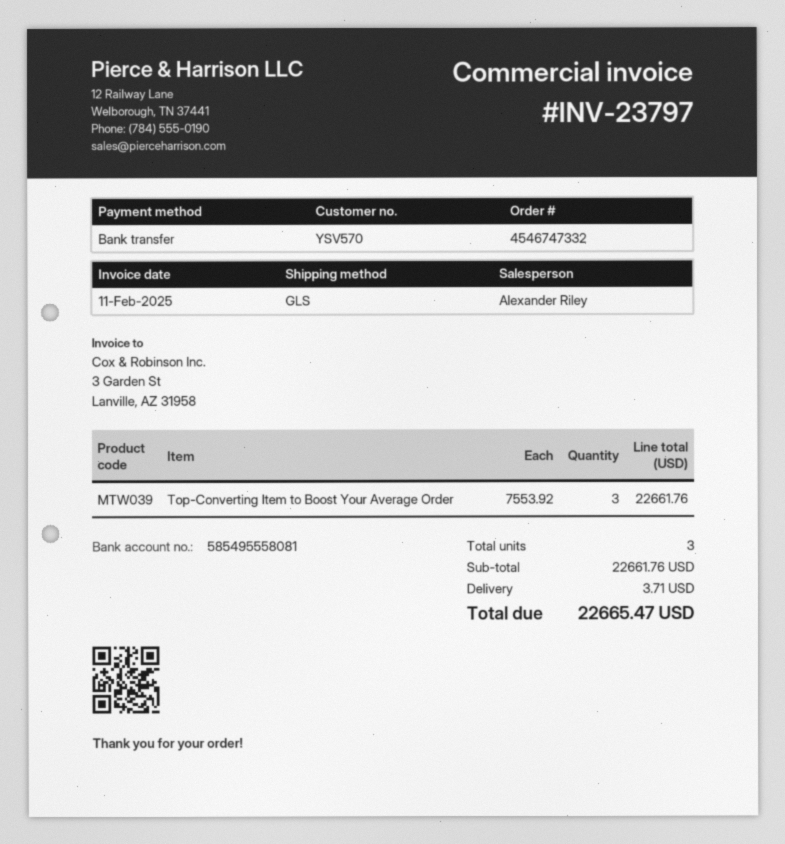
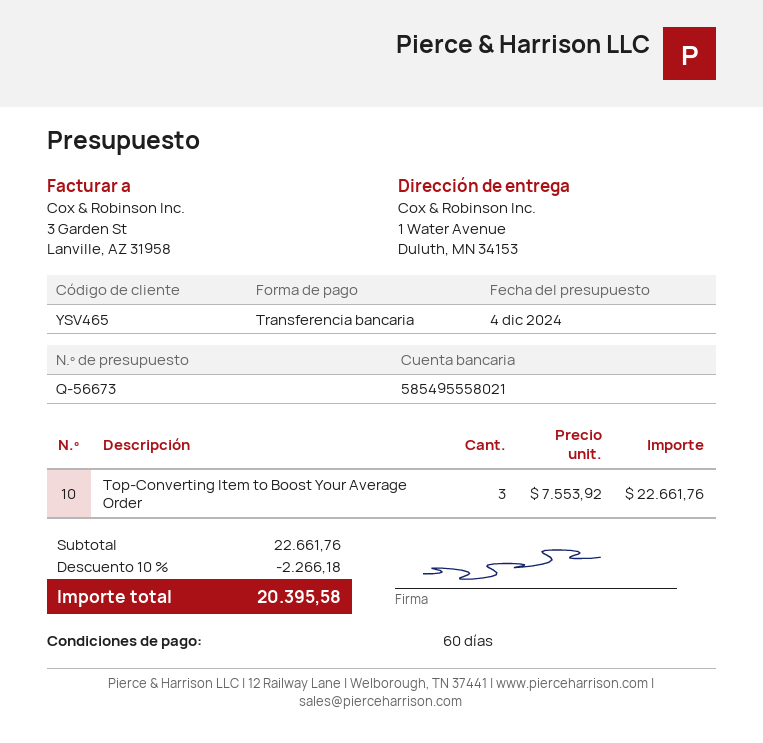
customer number: YSV570 -> YSV465
bank account: 585495558081 -> 585495558021
discount: none -> 10% = 2266.18
shipping: 3.71 -> none
total: 22665.47 -> 20395.58

